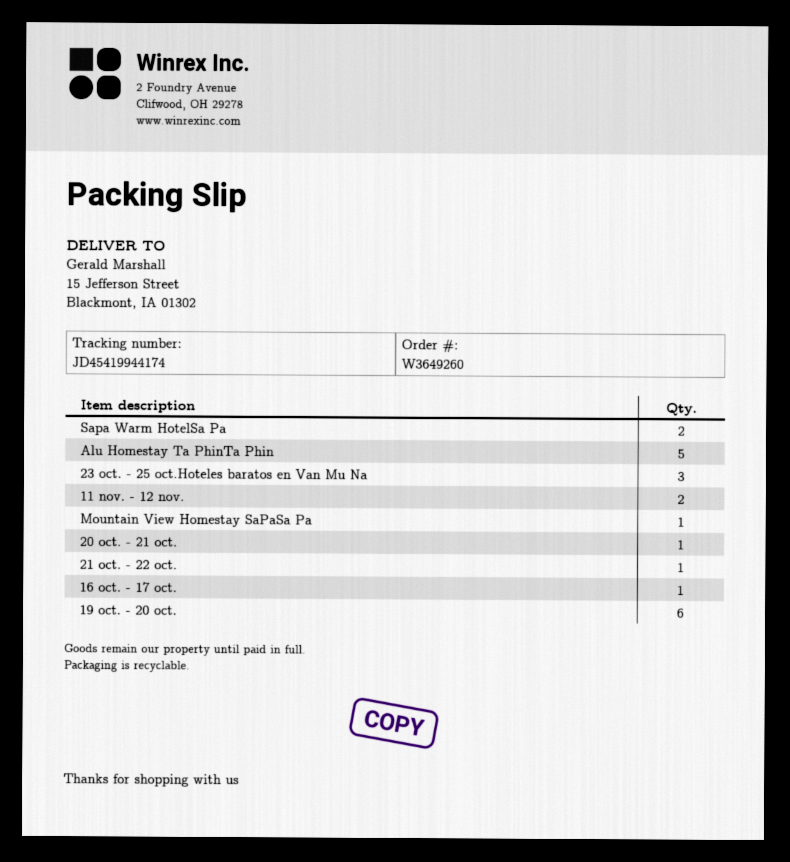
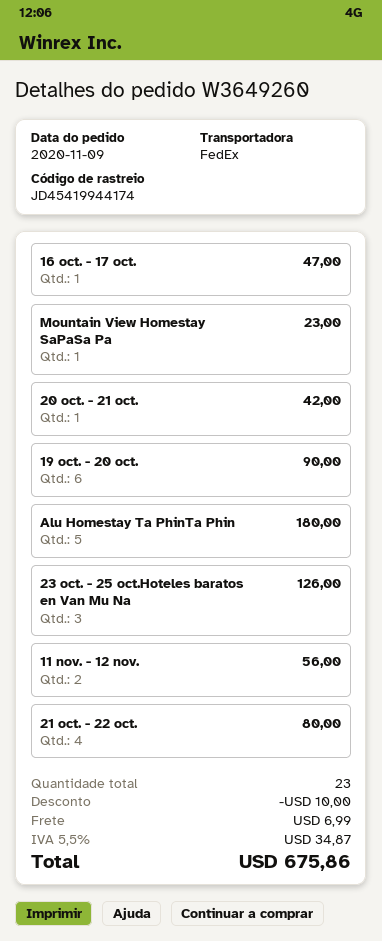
Sapa Warm HotelSa Pa: 2 -> none
21 oct. - 22 oct.: 1 -> 4

